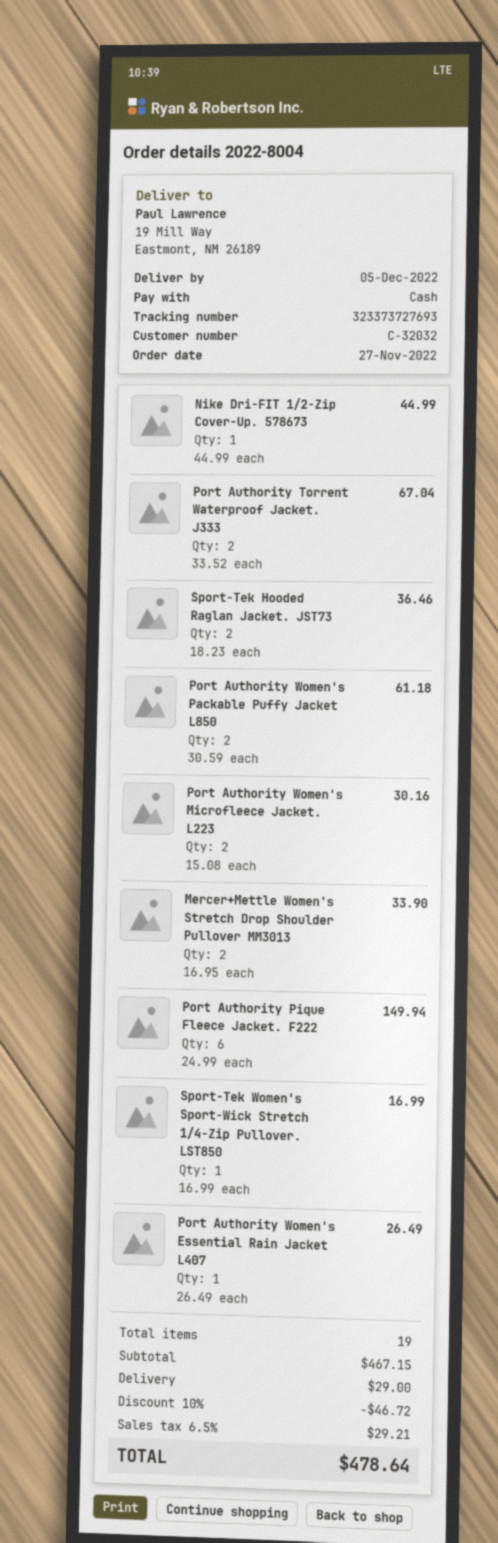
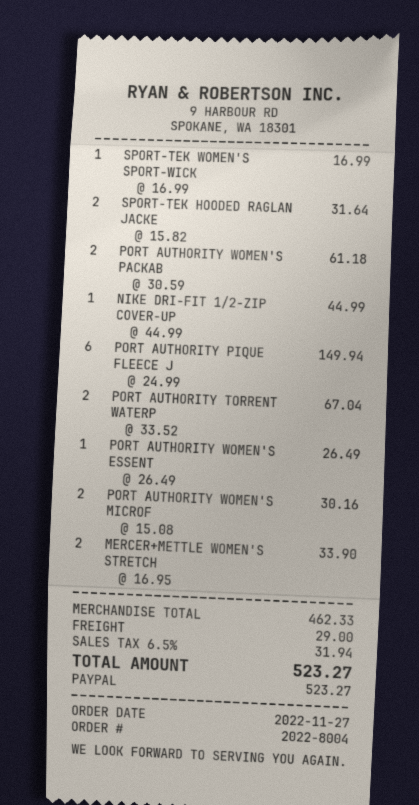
payment method: cash -> PayPal
Sport-Tek Hooded Raglan Jacket. JST73: 2 x 18.23 = 36.46 -> 2 x 15.82 = 31.64
subtotal: 467.15 -> 462.33
discount: 10% = 46.72 -> none
tax: 6.5% = 29.21 -> 6.5% = 31.94
total: 478.64 -> 523.27

